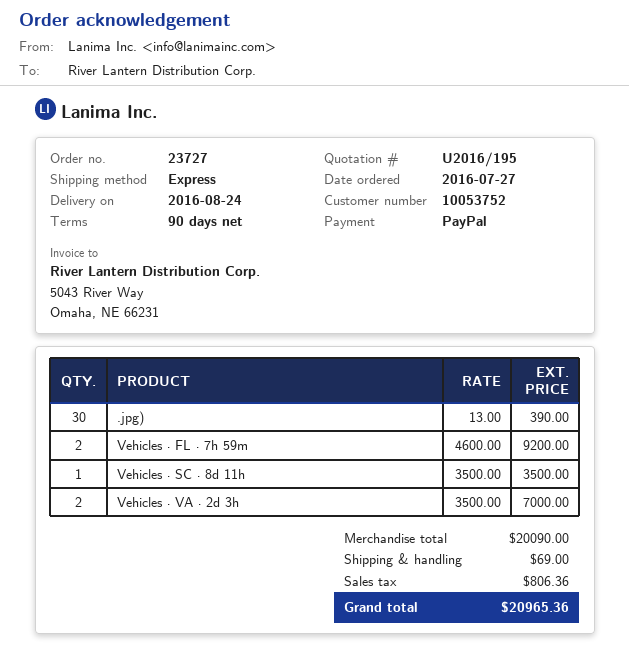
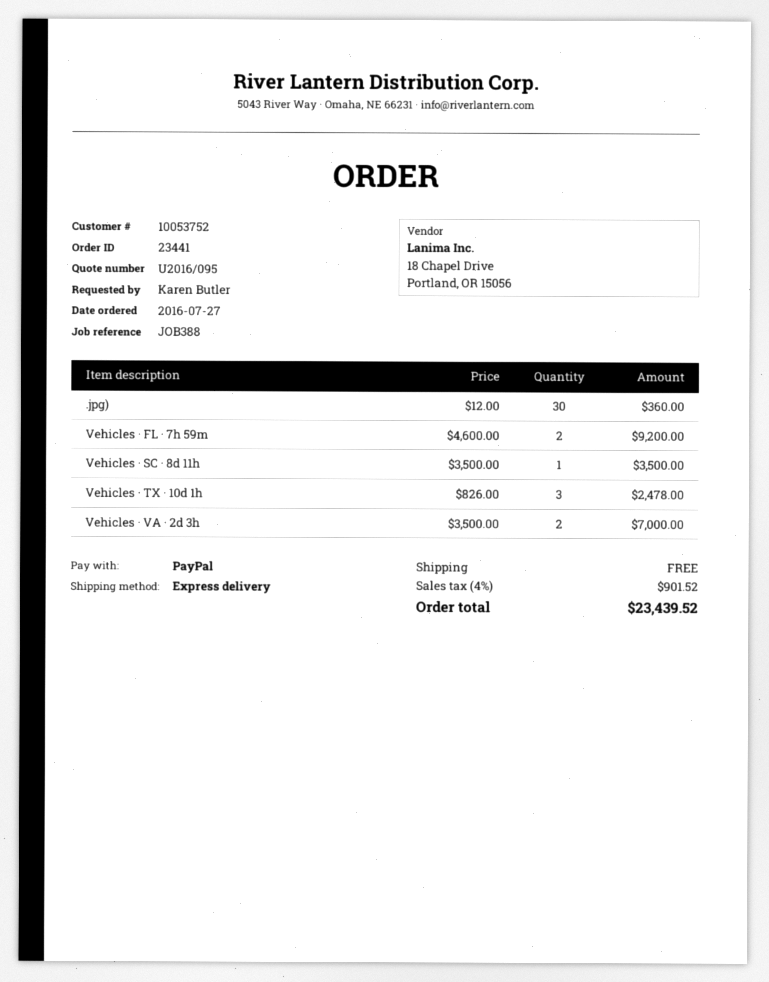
quote number: U2016/195 -> U2016/095
order number: 23727 -> 23441
.jpg): 30 x 13.00 = 390.00 -> 30 x 12.00 = 360.00
Vehicles · TX · 10d 1h: none -> 3 x 826.00 = 2478.00
shipping: 69.00 -> 0.00
tax: 806.36 -> 901.52
total: 20965.36 -> 23439.52

